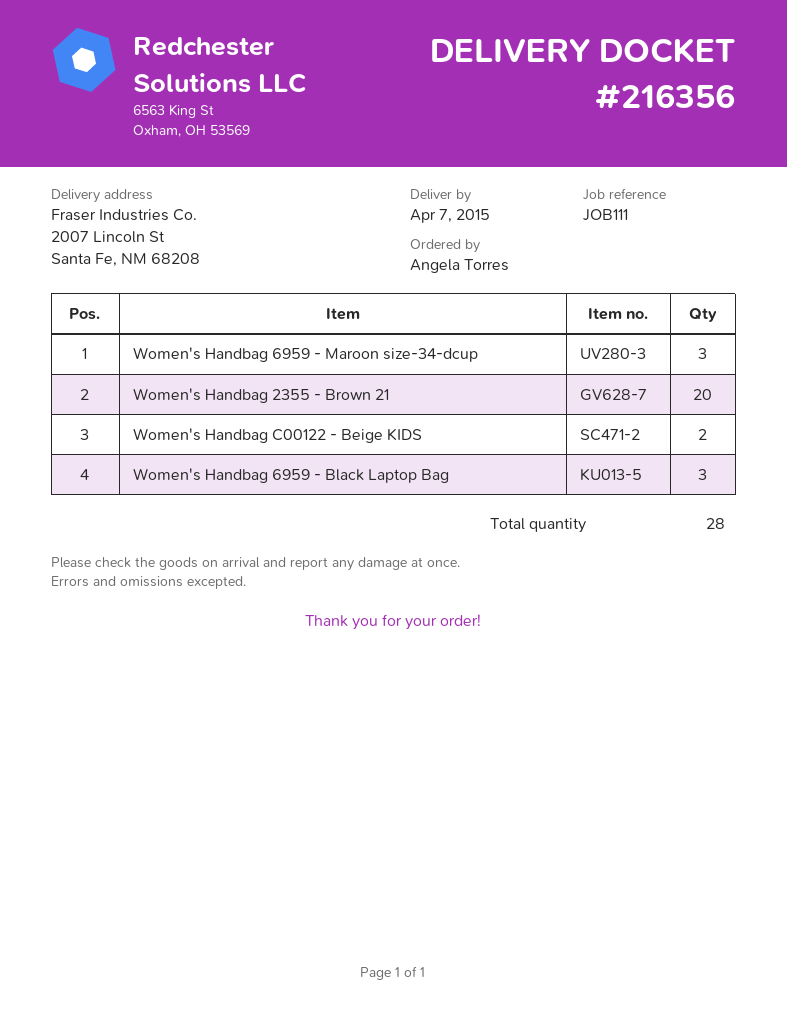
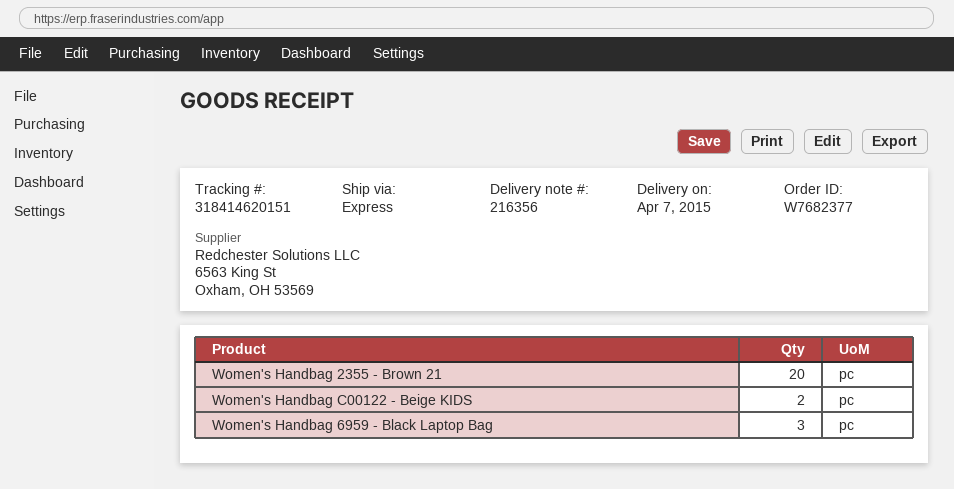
Women's Handbag 6959 - Maroon size-34-dcup: 3 -> none

